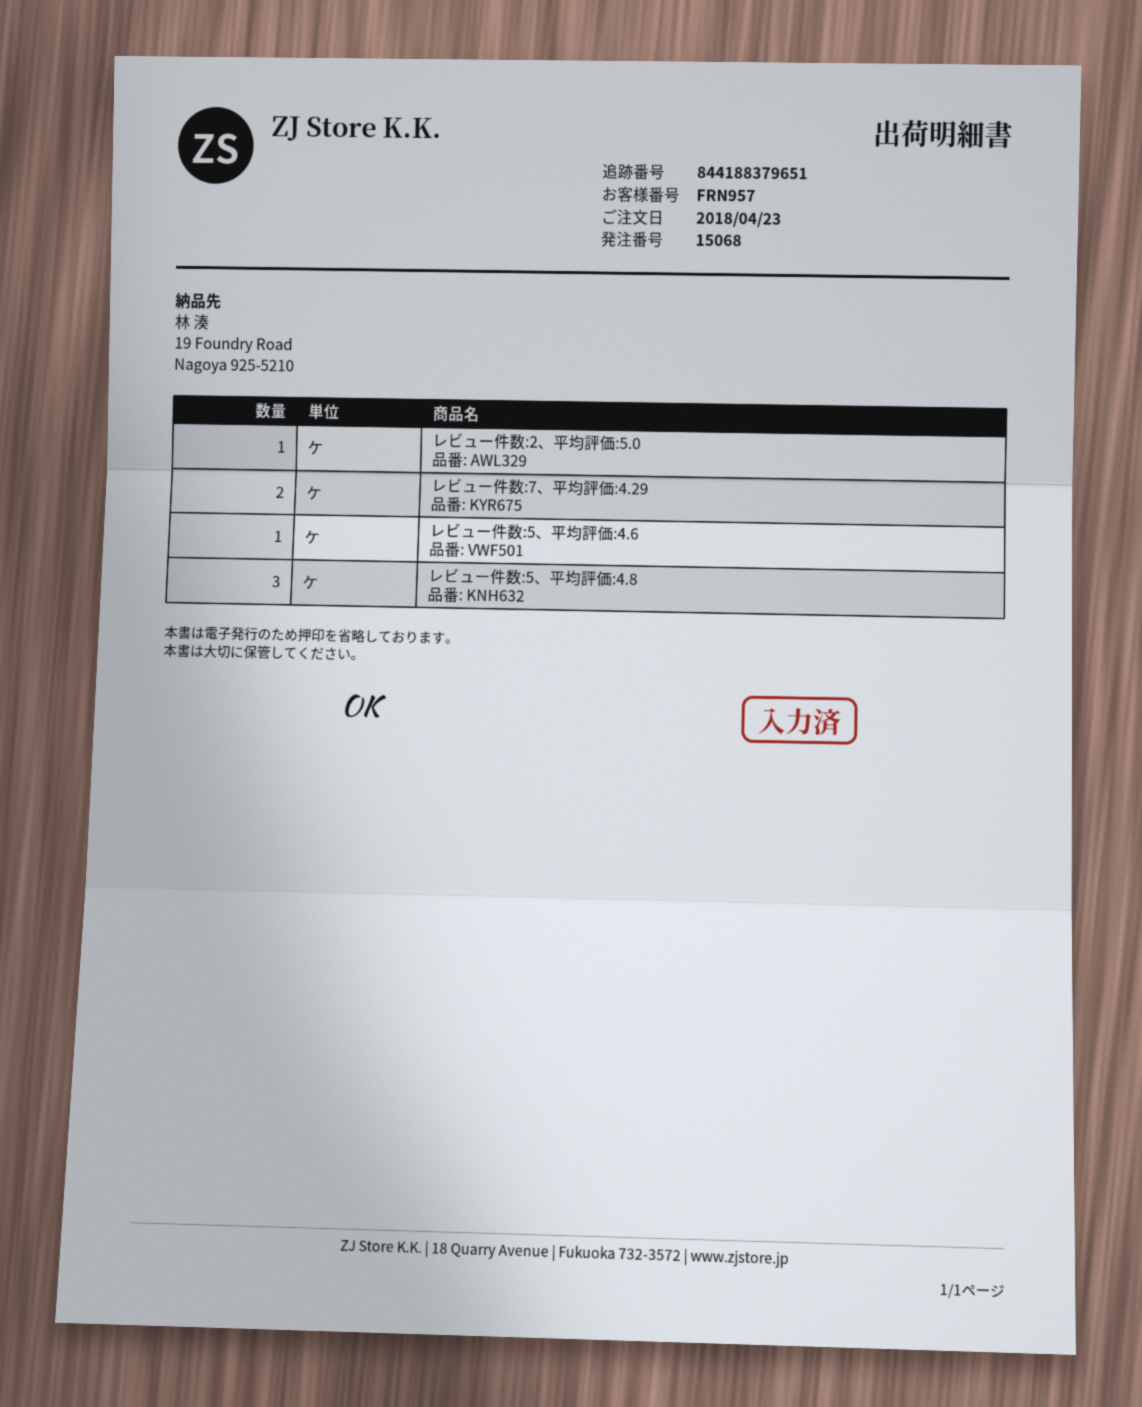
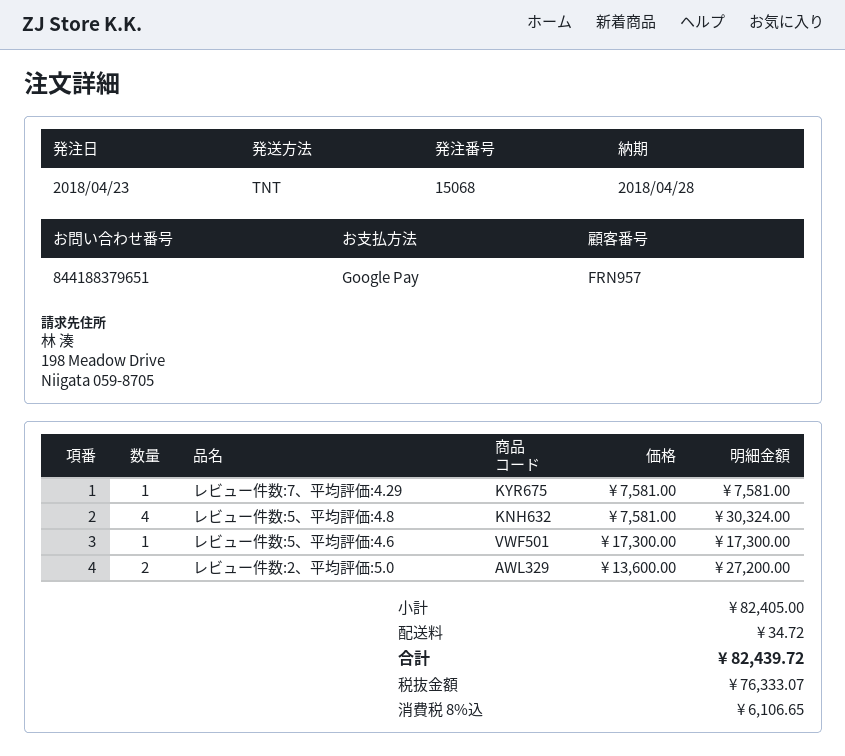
レビュー件数:2、平均評価:5.0: 1 -> 2
レビュー件数:7、平均評価:4.29: 2 -> 1
レビュー件数:5、平均評価:4.8: 3 -> 4

